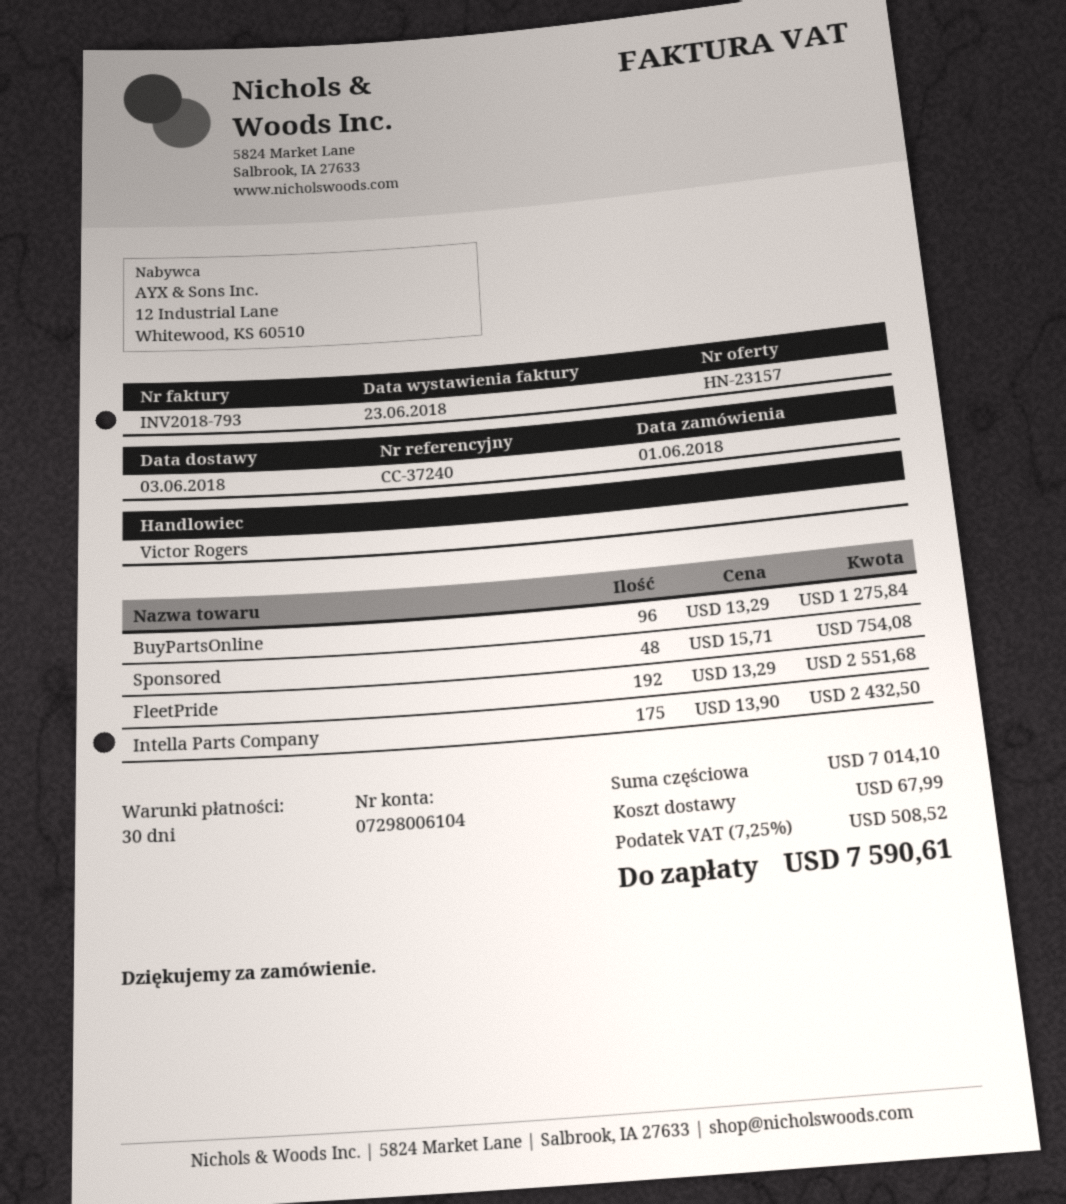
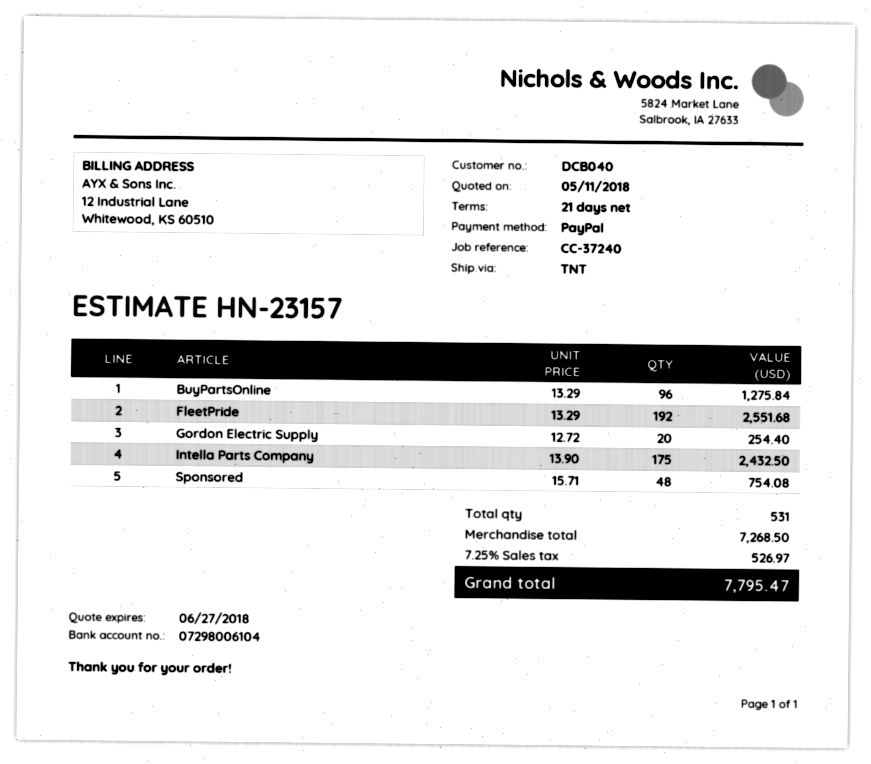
payment terms: 30 days -> 21 days
Gordon Electric Supply: none -> 20 x 12.72 = 254.40
subtotal: 7014.10 -> 7268.50
shipping: 67.99 -> none
tax: 7.25% = 508.52 -> 7.25% = 526.97
total: 7590.61 -> 7795.47

